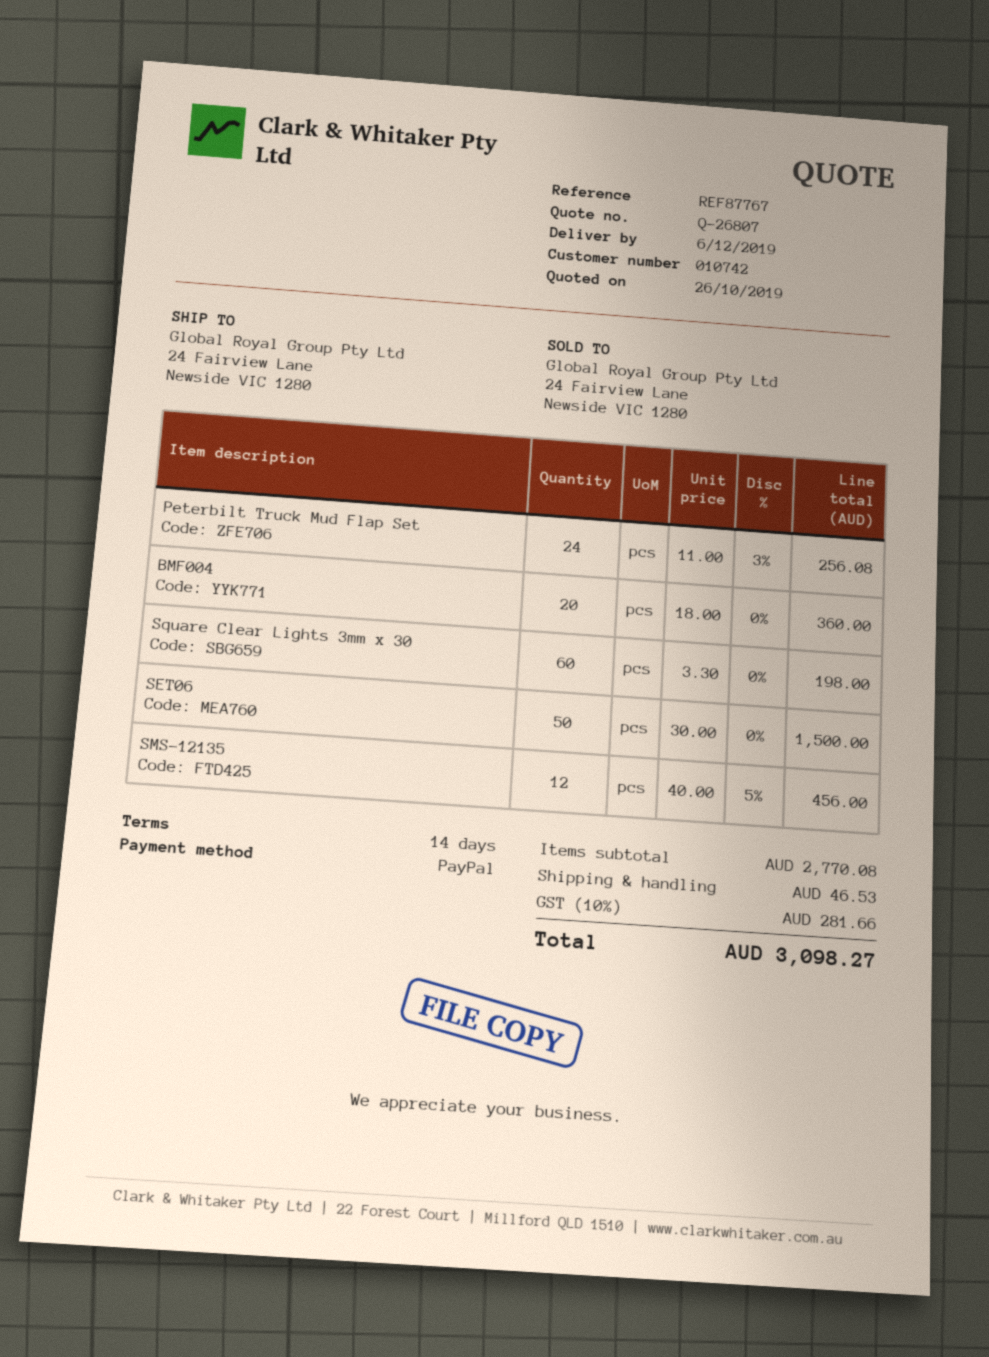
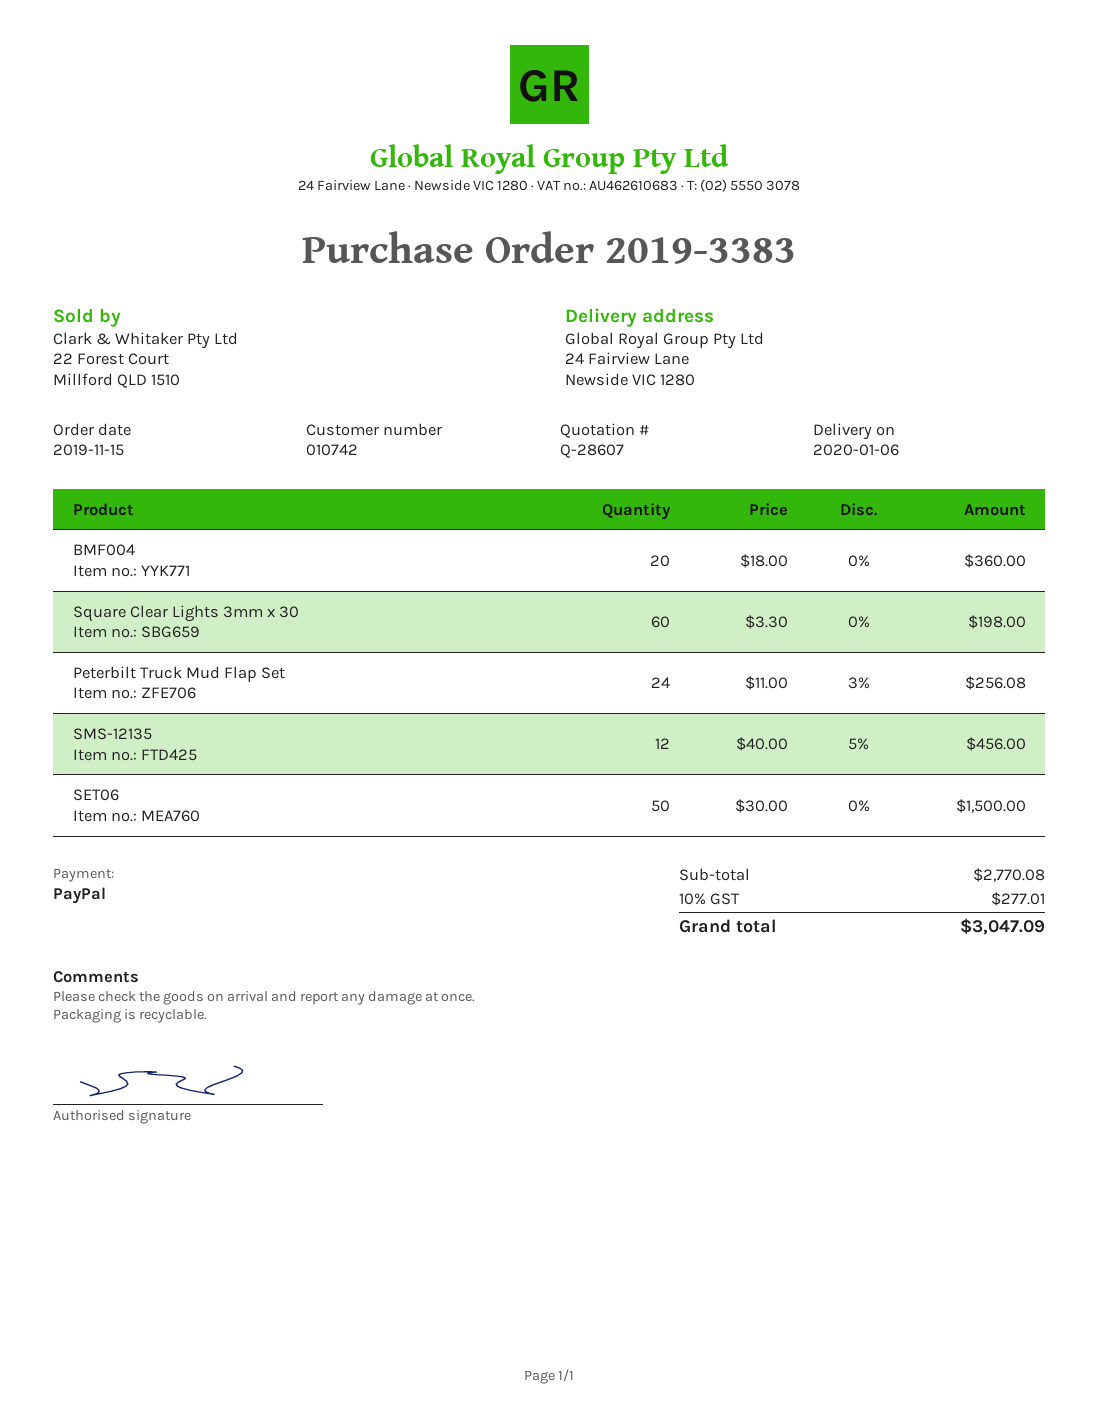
quote number: Q-26807 -> Q-28607
delivery date: 2019-12-06 -> 2020-01-06
shipping: 46.53 -> none
tax: 10% = 281.66 -> 10% = 277.01
total: 3098.27 -> 3047.09

